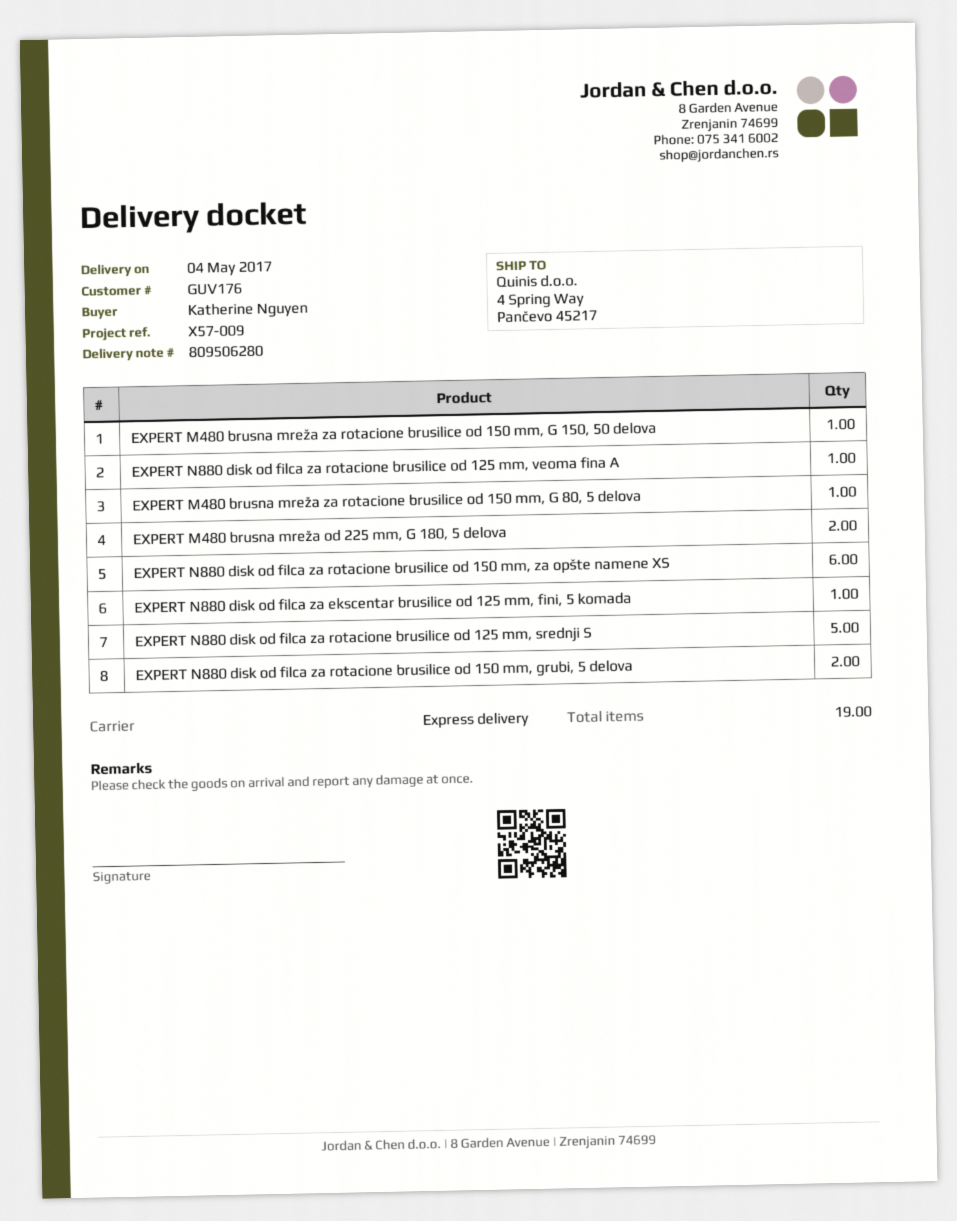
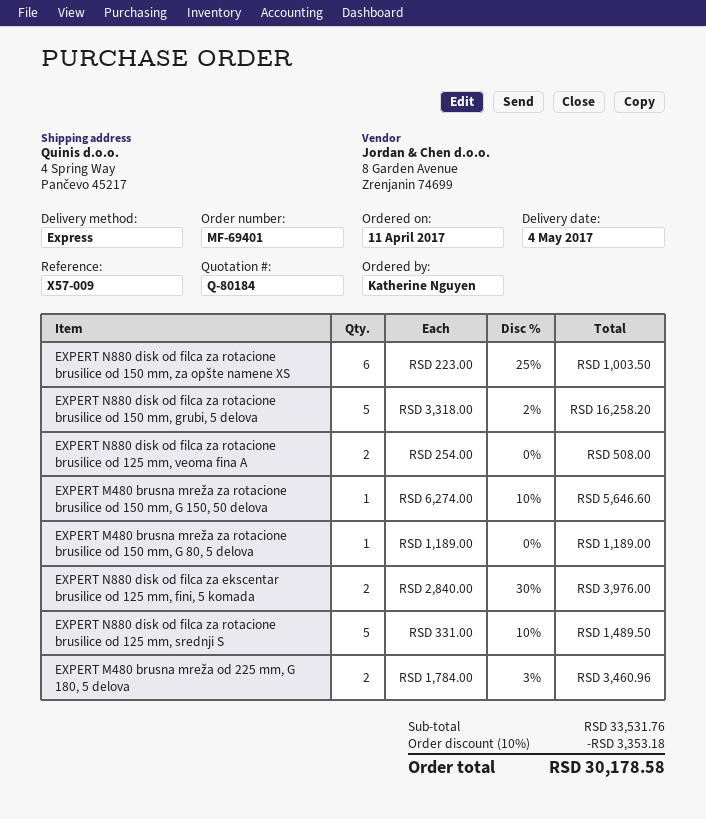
EXPERT N880 disk od filca za rotacione brusilice od 125 mm, veoma fina A: 1 -> 2
EXPERT N880 disk od filca za ekscentar brusilice od 125 mm, fini, 5 komada: 1 -> 2
EXPERT N880 disk od filca za rotacione brusilice od 150 mm, grubi, 5 delova: 2 -> 5

